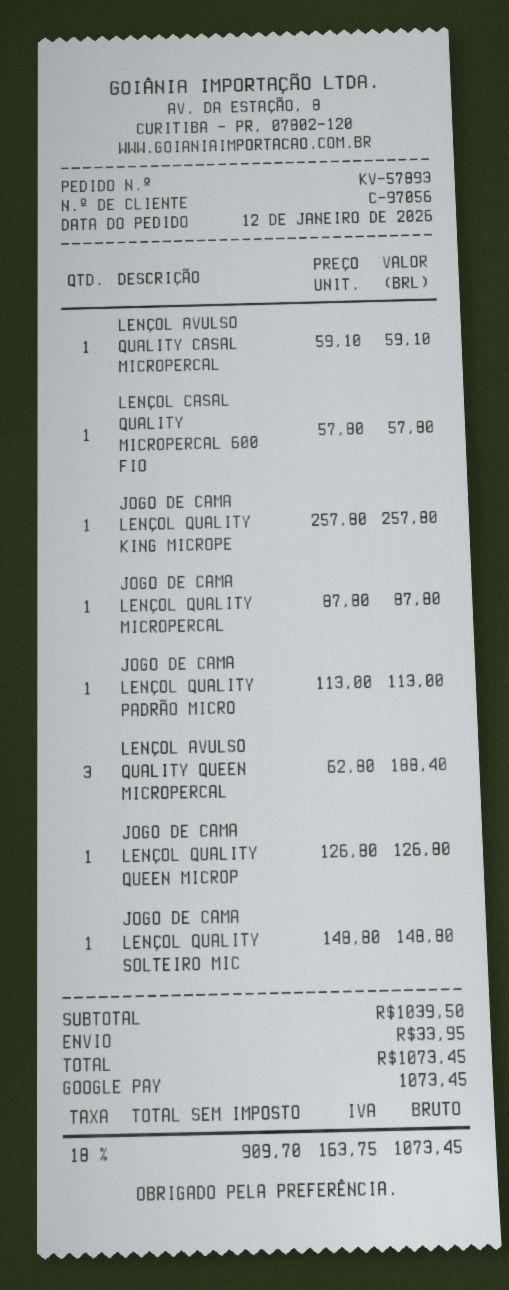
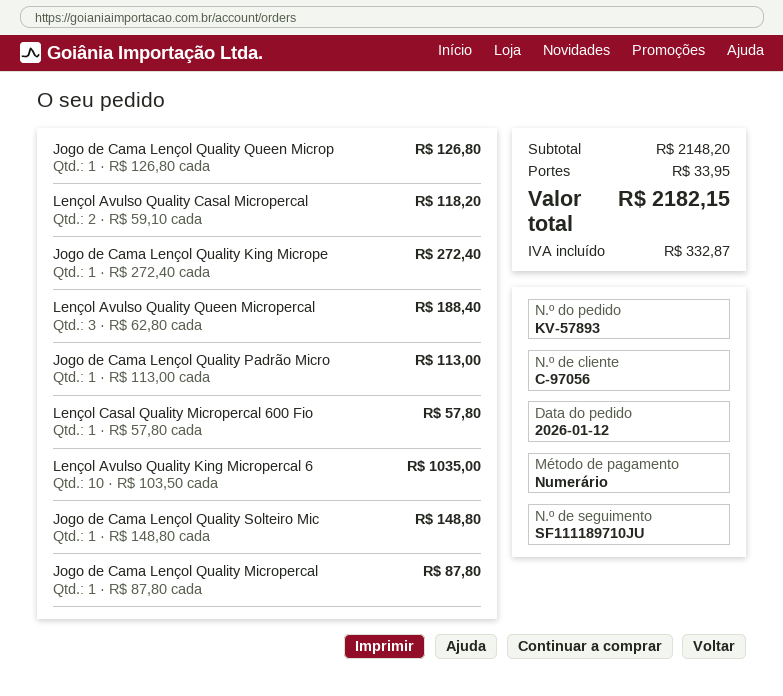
payment method: Google Pay -> cash
LENÇOL AVULSO QUALITY CASAL MICROPERCAL: 1 x 59.10 = 59.10 -> 2 x 59.10 = 118.20
JOGO DE CAMA LENÇOL QUALITY KING MICROPE: 1 x 257.80 = 257.80 -> 1 x 272.40 = 272.40
Lençol Avulso Quality King Micropercal 6: none -> 10 x 103.50 = 1035.00
subtotal: 1039.50 -> 2148.20
tax: 163.75 -> 332.87
total: 1073.45 -> 2182.15

